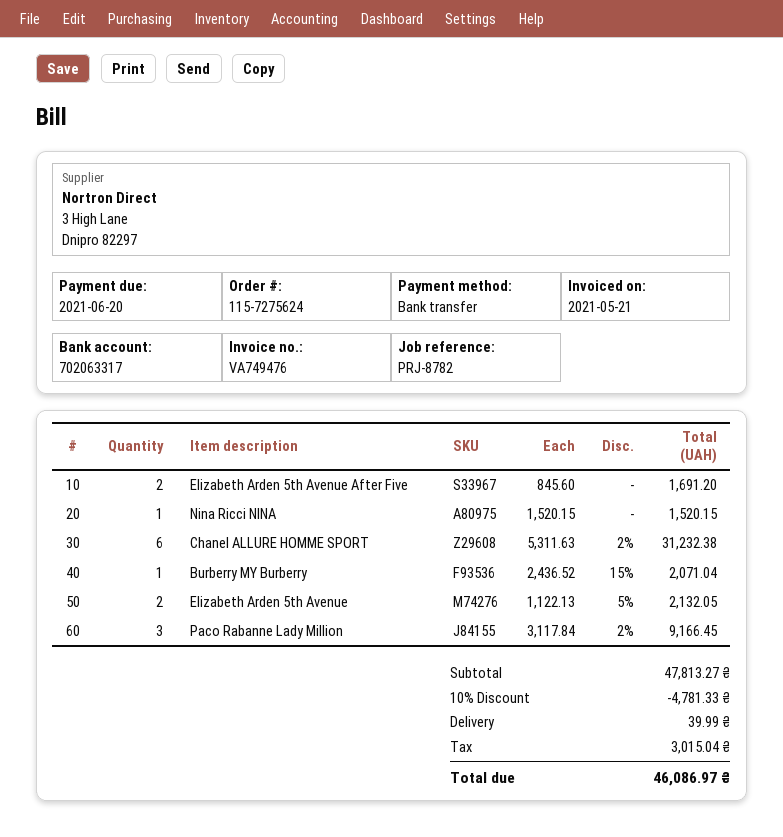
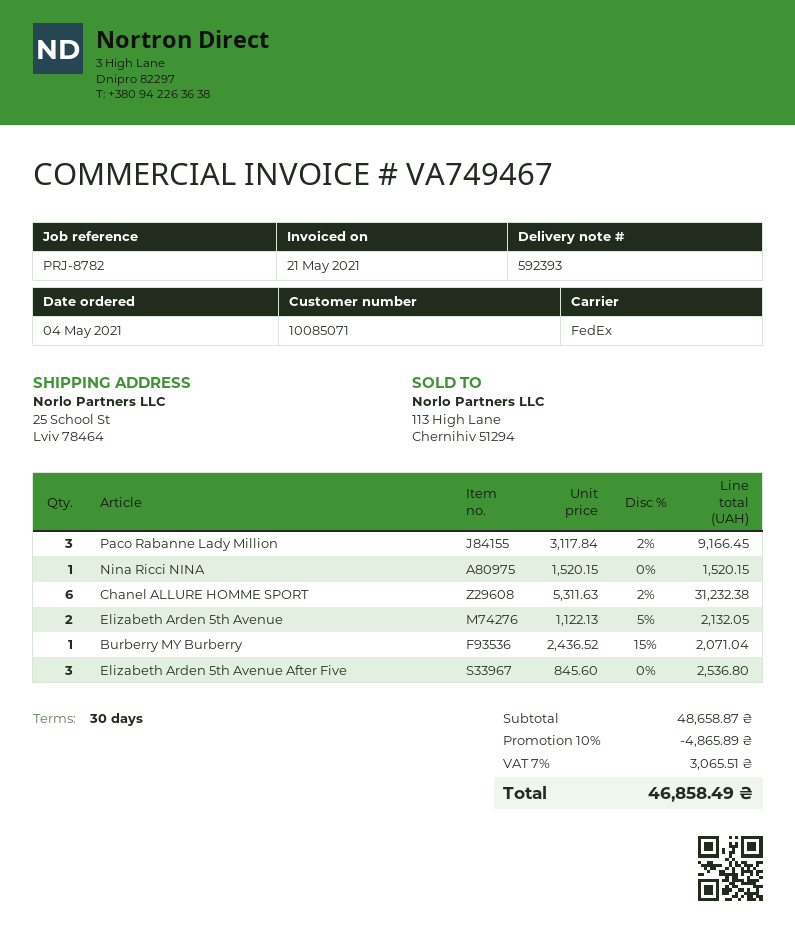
invoice number: VA749476 -> VA749467
Elizabeth Arden 5th Avenue After Five: 2 x 845.60 = 1691.20 -> 3 x 845.60 = 2536.80
subtotal: 47813.27 -> 48658.87
discount: 10% = 4781.33 -> 10% = 4865.89
shipping: 39.99 -> none
tax: 3015.04 -> 3065.51
total: 46086.97 -> 46858.49

